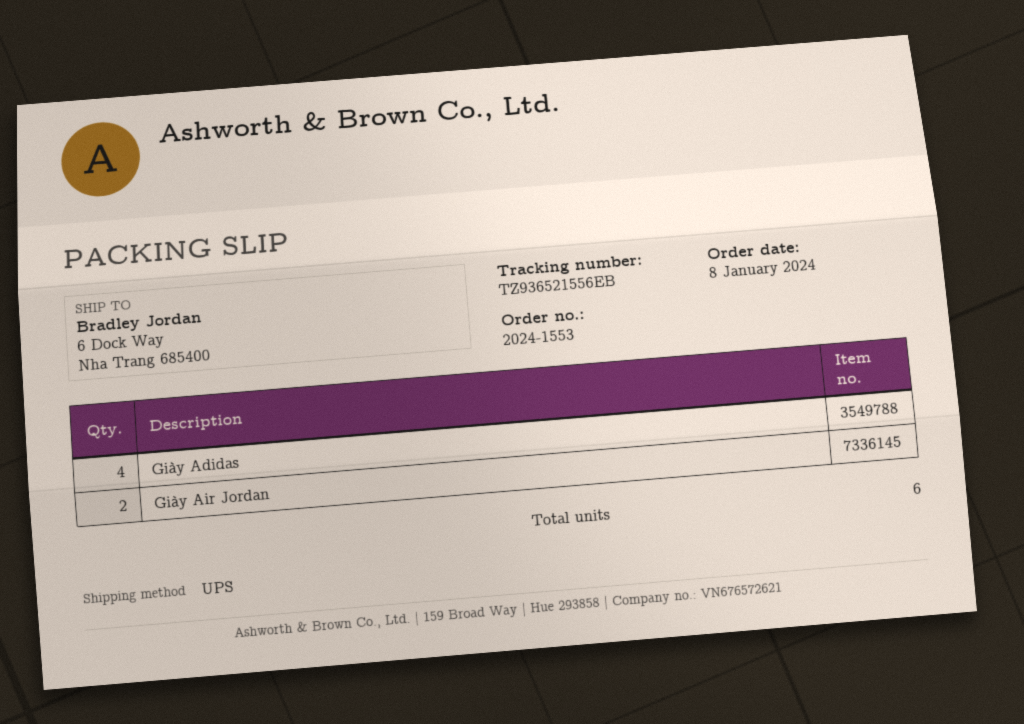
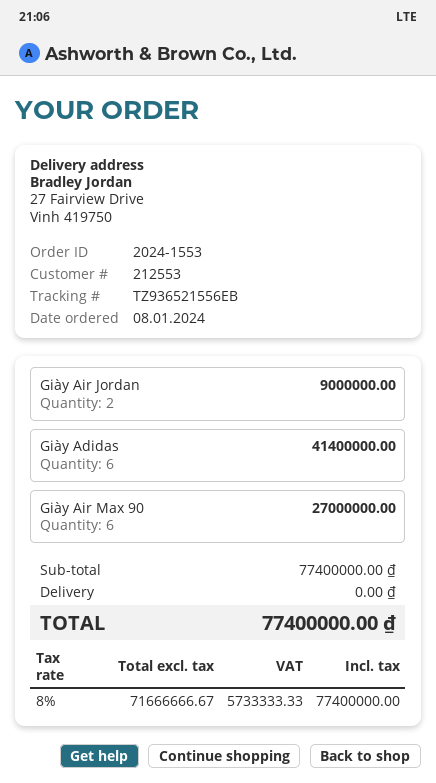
ship to: 6 Dock Way, Nha Trang 685400 -> 27 Fairview Drive, Vinh 419750
Giày Adidas: 4 -> 6
Giày Air Max 90: none -> 6

